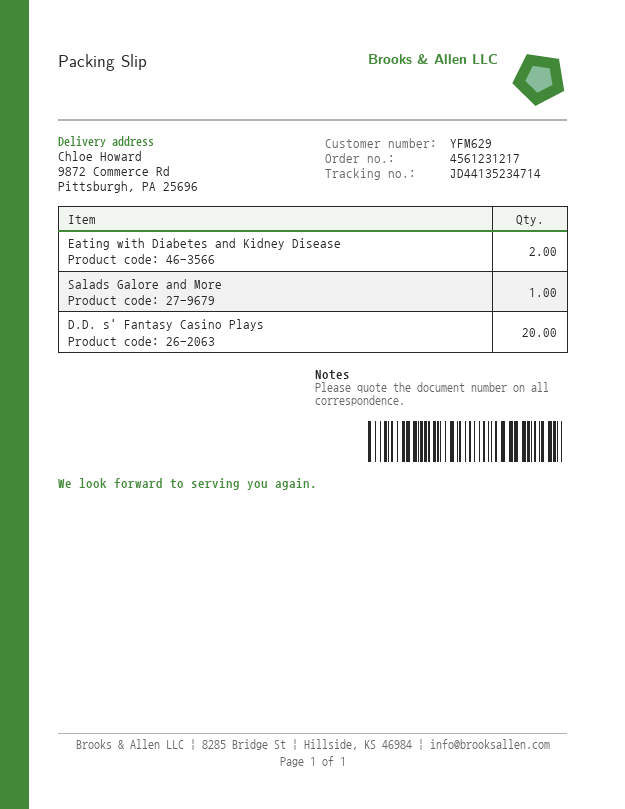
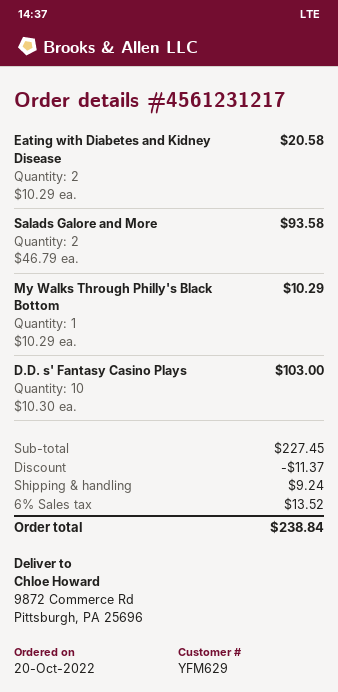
Salads Galore and More: 1 -> 2
D.D. s' Fantasy Casino Plays: 20 -> 10
My Walks Through Philly's Black Bottom: none -> 1

